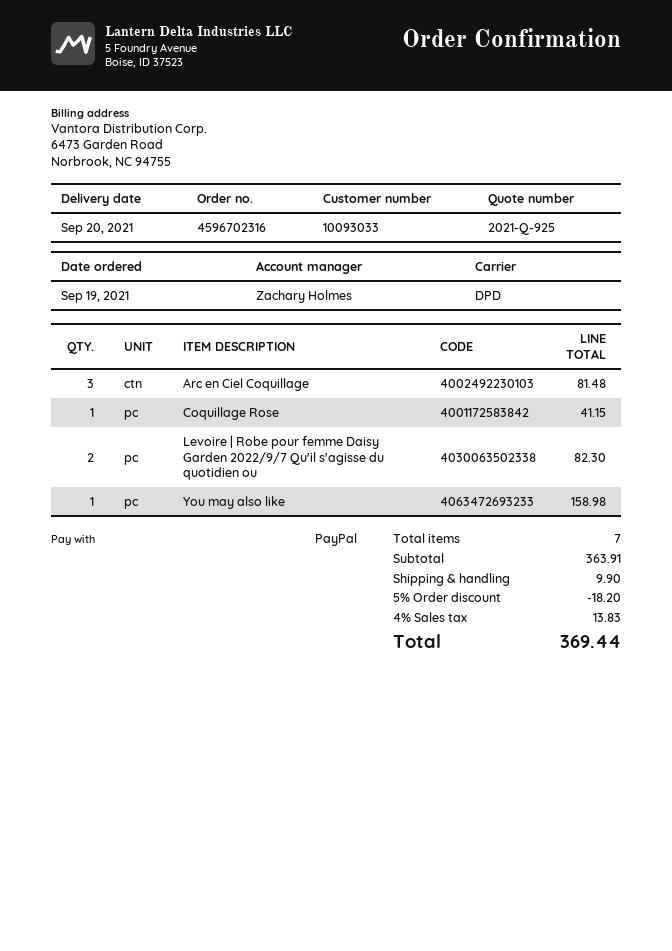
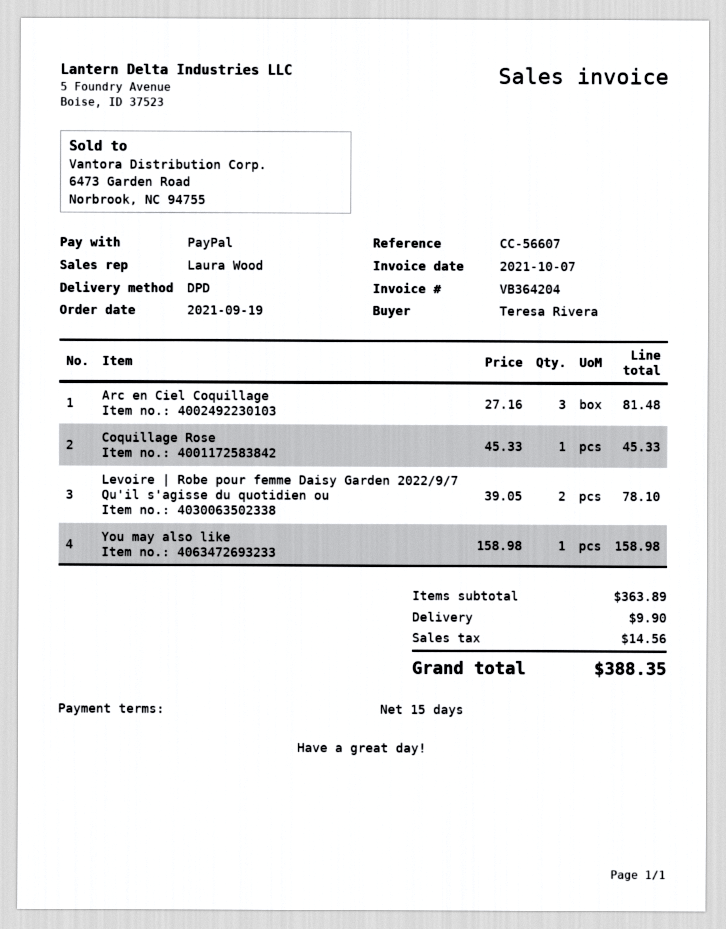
sales rep: Zachary Holmes -> Laura Wood
Coquillage Rose: 1 for 41.15 -> 1 for 45.33
Levoire | Robe pour femme Daisy Garden 2022/9/7 Qu'il s'agisse du quotidien ou: 2 for 82.30 -> 2 for 78.10
subtotal: 363.91 -> 363.89
discount: 5% = 18.20 -> none
tax: 13.83 -> 14.56
total: 369.44 -> 388.35

